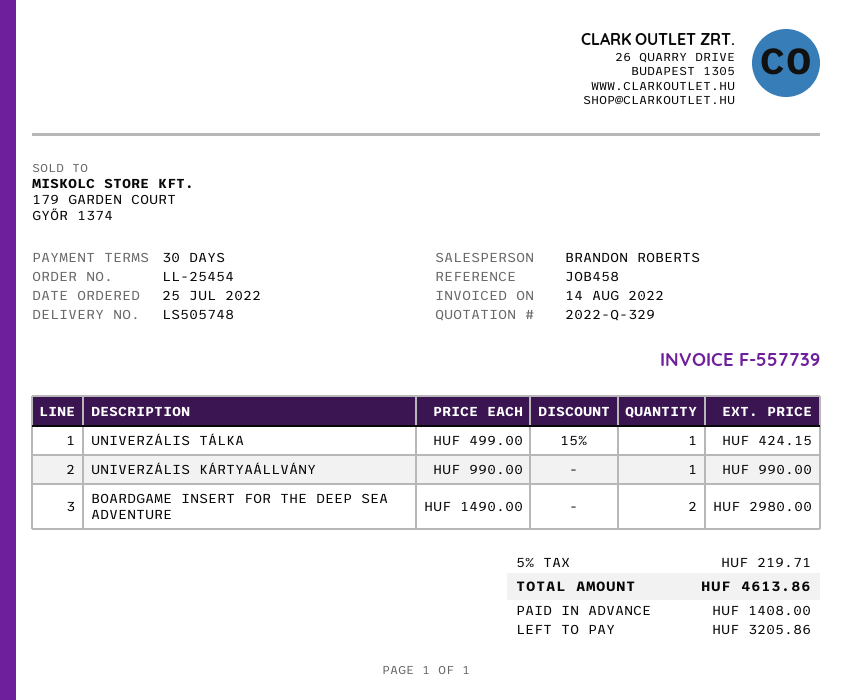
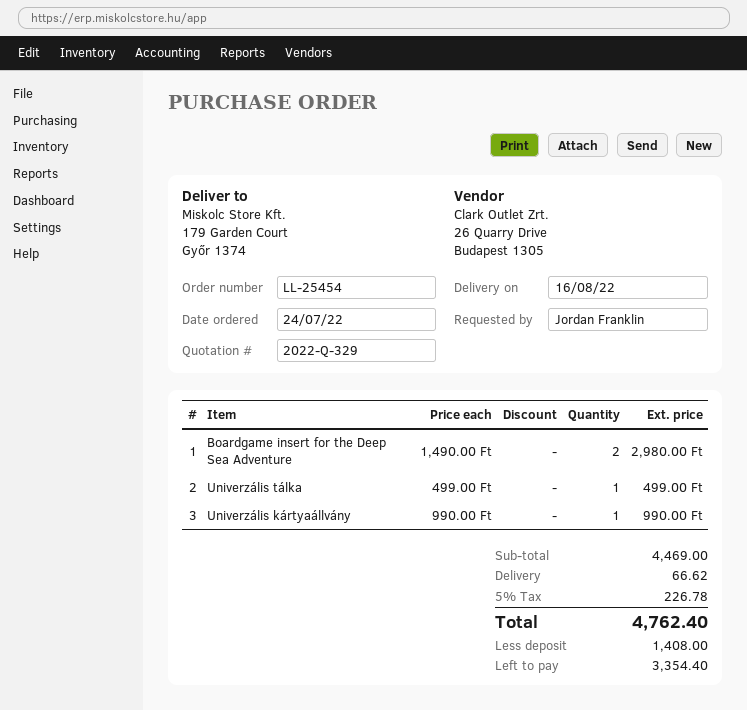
order date: 2022-07-25 -> 2022-07-24
UNIVERZÁLIS TÁLKA: 1 x 499.00 - 15% = 424.15 -> 1 x 499.00 = 499.00
shipping: none -> 66.62
tax: 5% = 219.71 -> 5% = 226.78
total: 4613.86 -> 4762.40
balance: 3205.86 -> 3354.40

